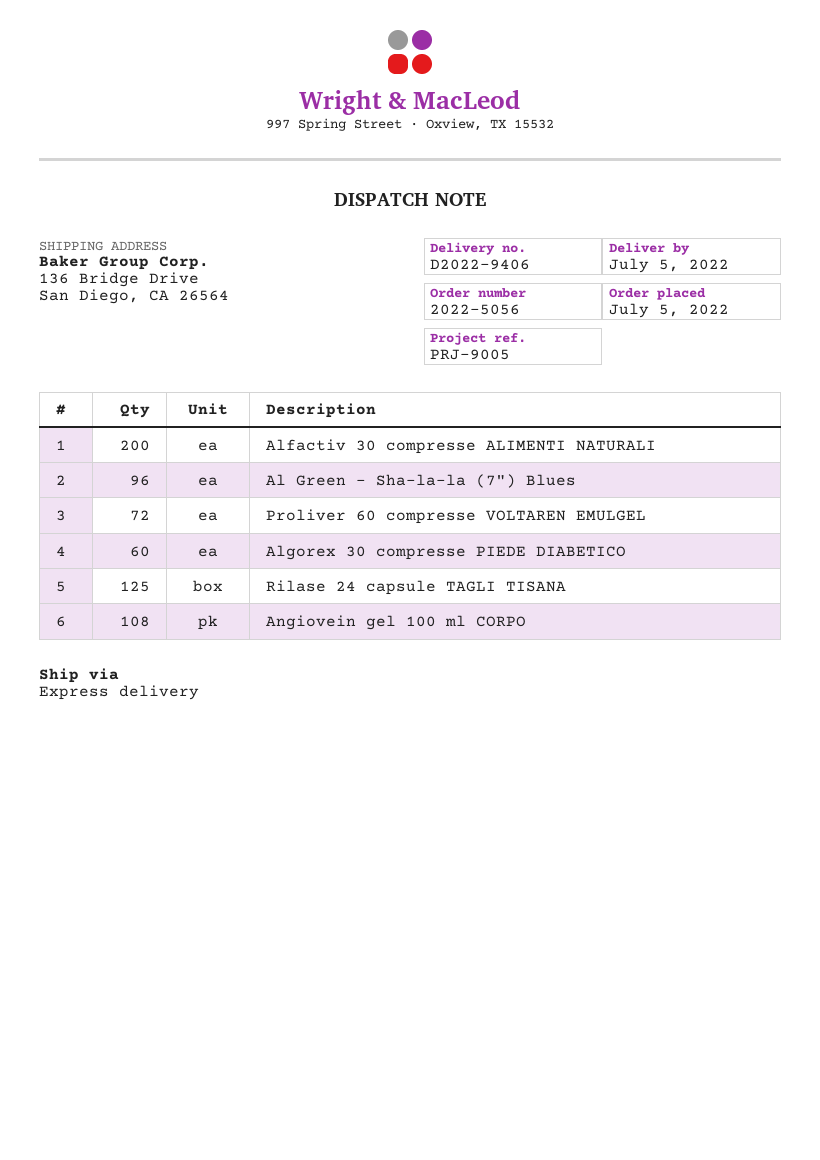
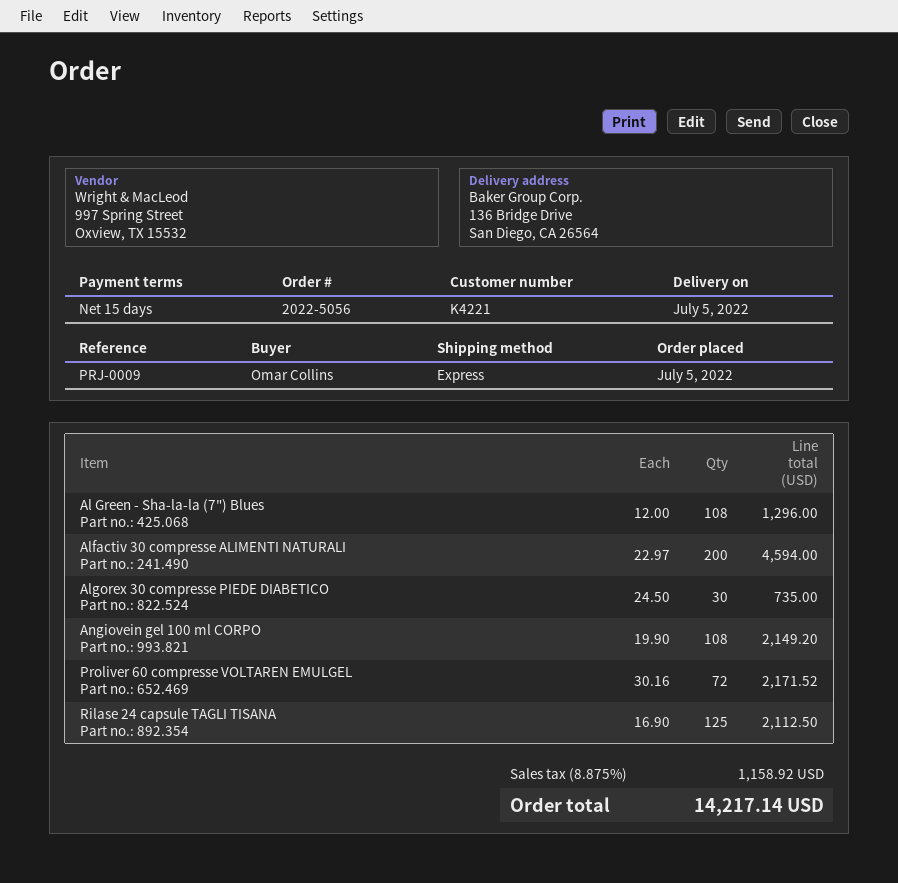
reference: PRJ-9005 -> PRJ-0009
Al Green - Sha-la-la (7") Blues: 96 -> 108
Algorex 30 compresse PIEDE DIABETICO: 60 -> 30

